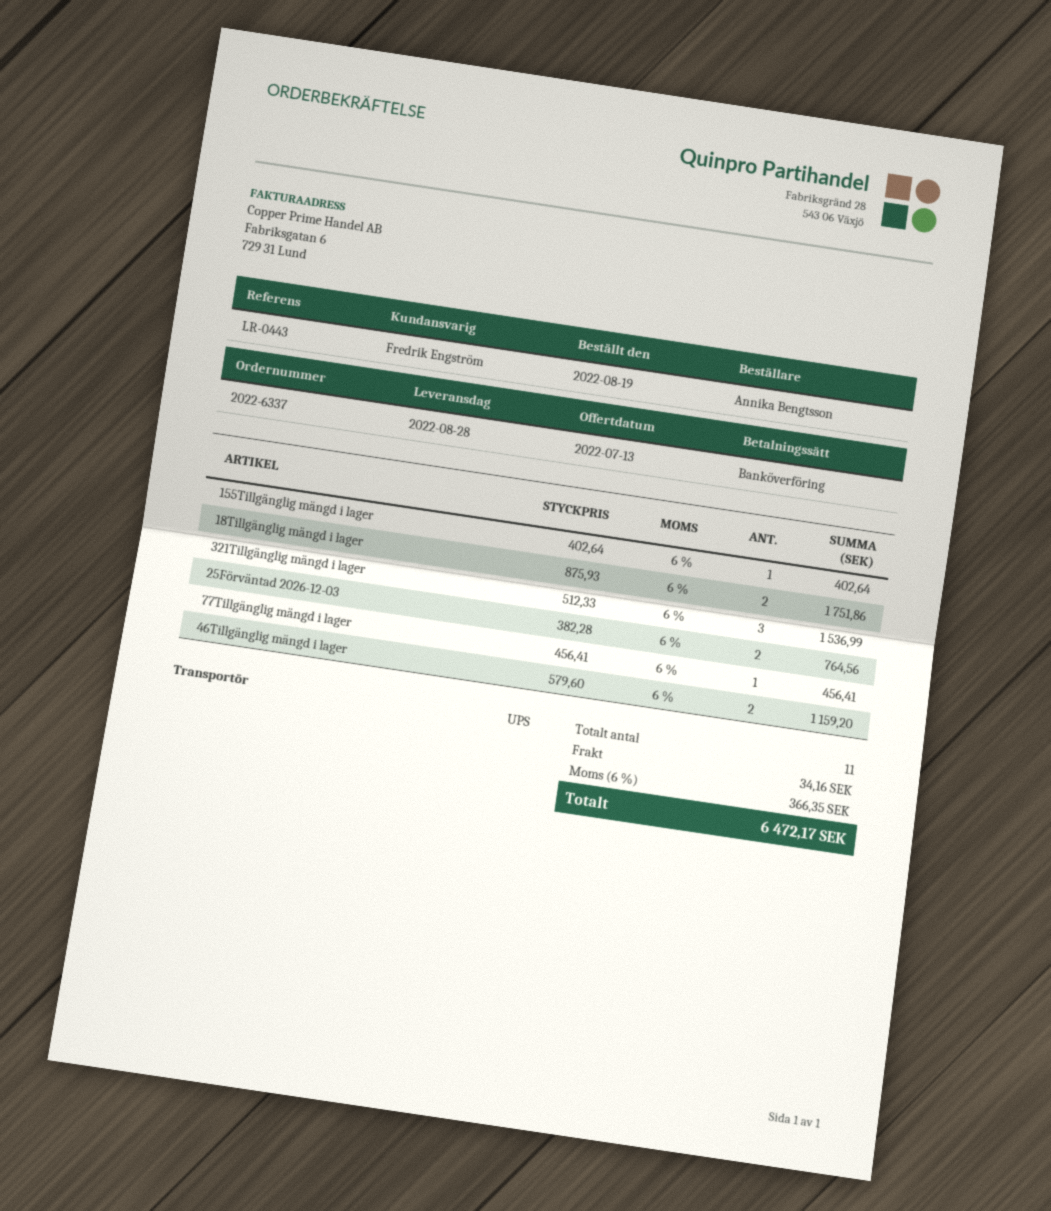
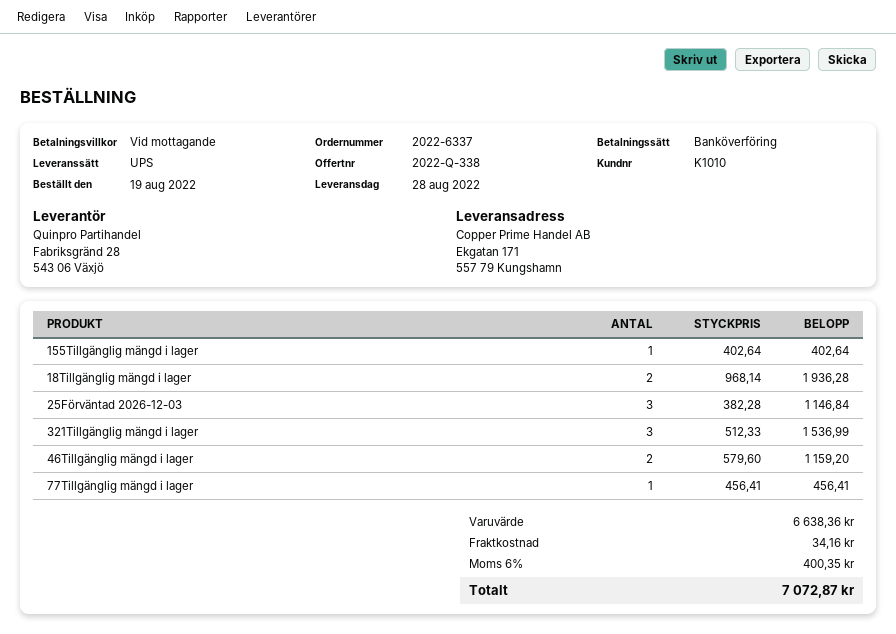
18Tillgänglig mängd i lager: 2 x 875.93 = 1751.86 -> 2 x 968.14 = 1936.28
25Förväntad 2026-12-03: 2 x 382.28 = 764.56 -> 3 x 382.28 = 1146.84
tax: 6% = 366.35 -> 6% = 400.35
total: 6472.17 -> 7072.87

